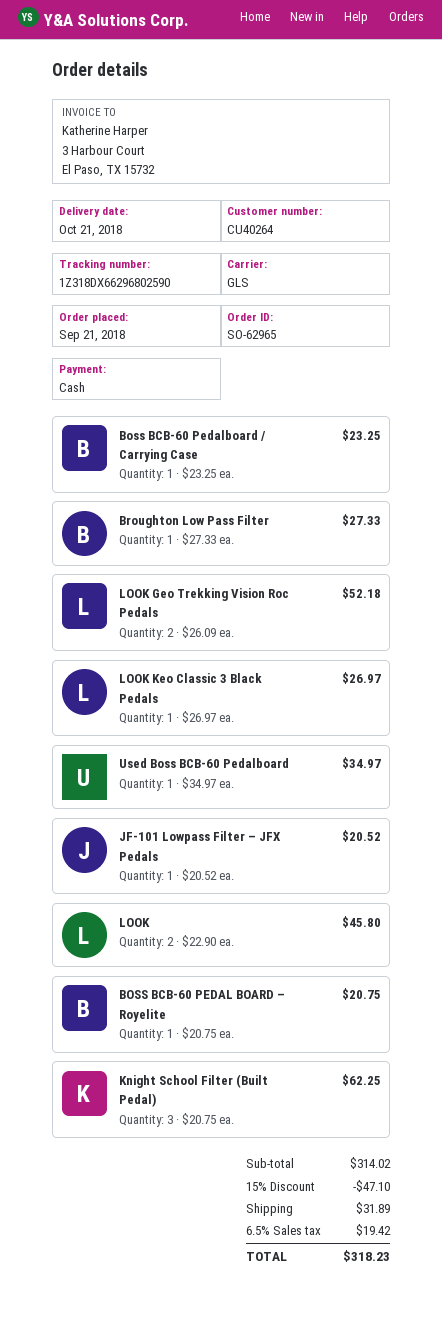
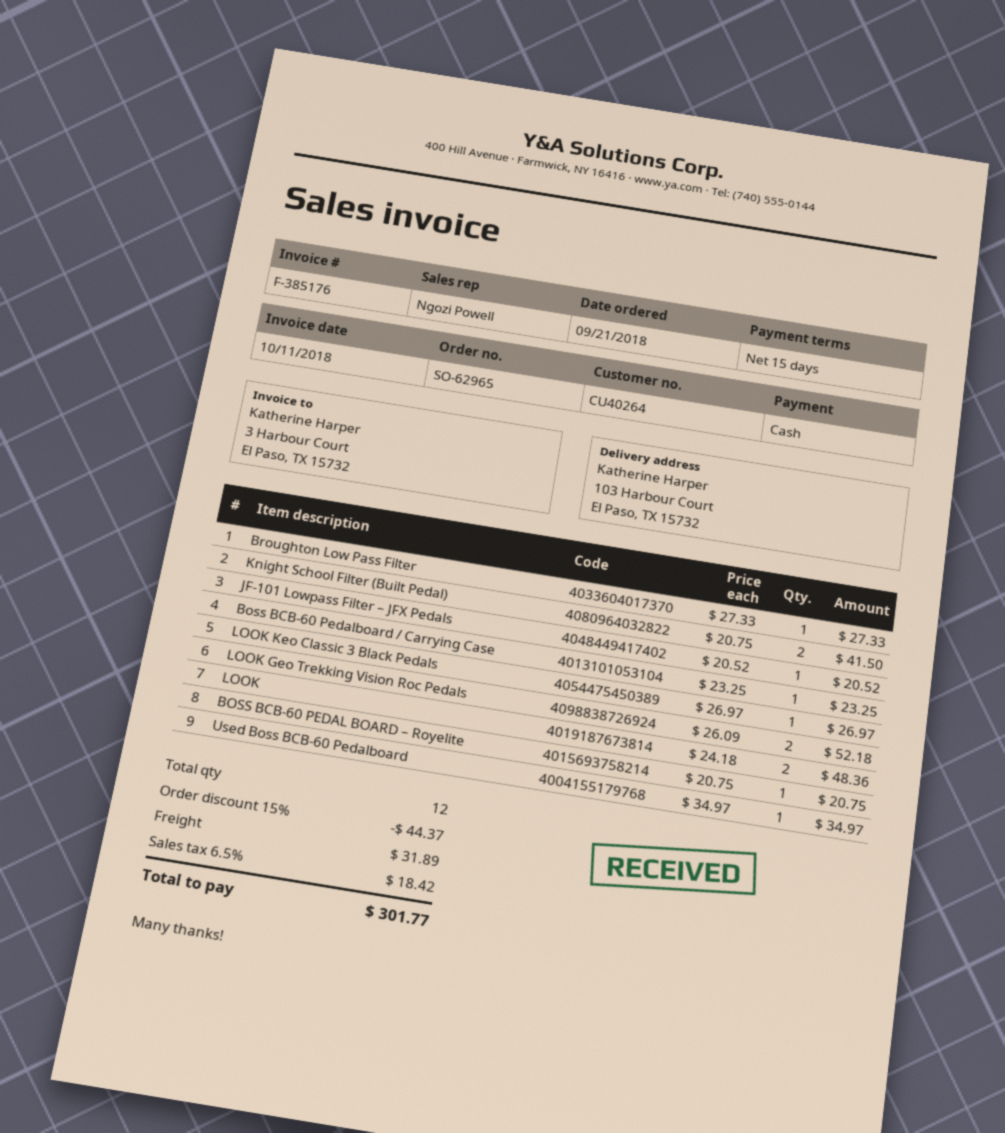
LOOK: 2 x 22.90 = 45.80 -> 2 x 24.18 = 48.36
Knight School Filter (Built Pedal): 3 x 20.75 = 62.25 -> 2 x 20.75 = 41.50
discount: 15% = 47.10 -> 15% = 44.37
tax: 6.5% = 19.42 -> 6.5% = 18.42
total: 318.23 -> 301.77

